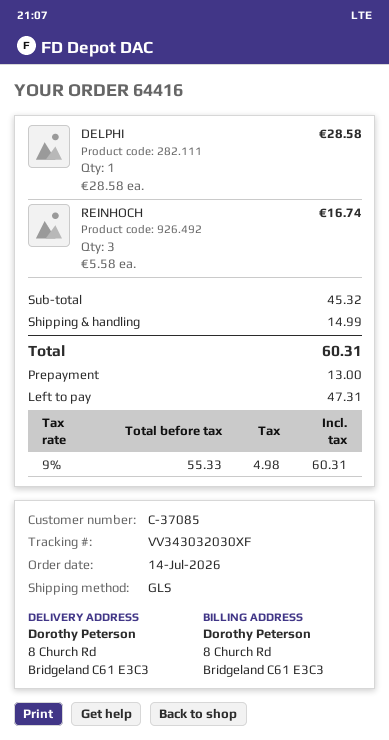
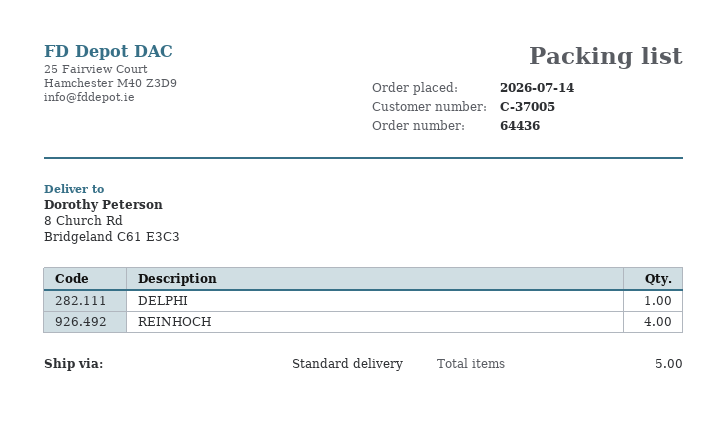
order number: 64416 -> 64436
customer number: C-37085 -> C-37005
shipping method: GLS -> standard
REINHOCH: 3 -> 4

